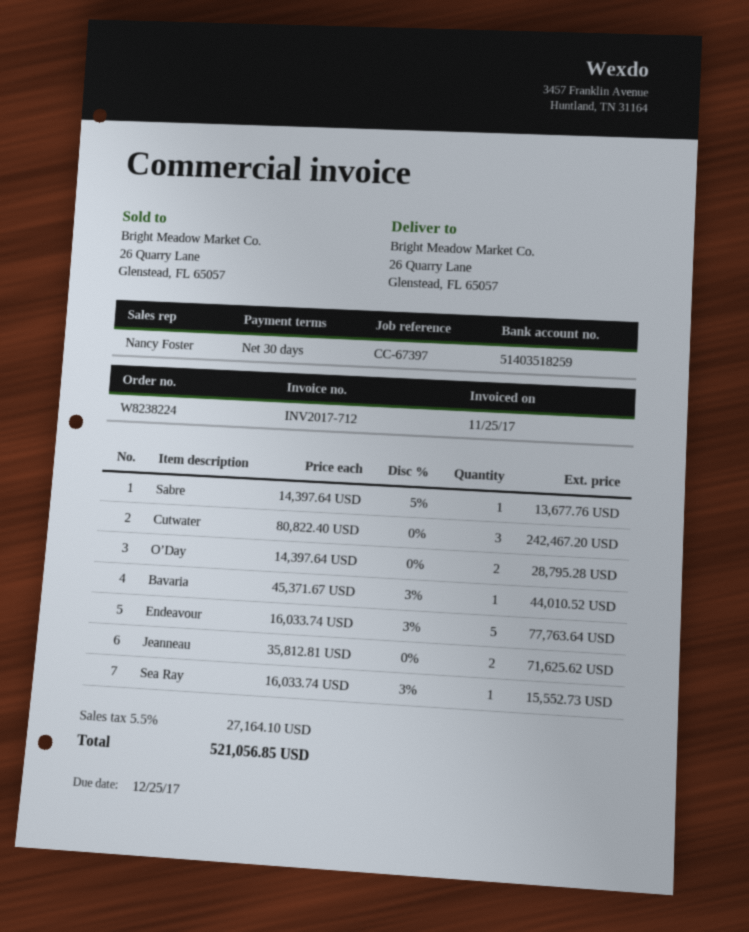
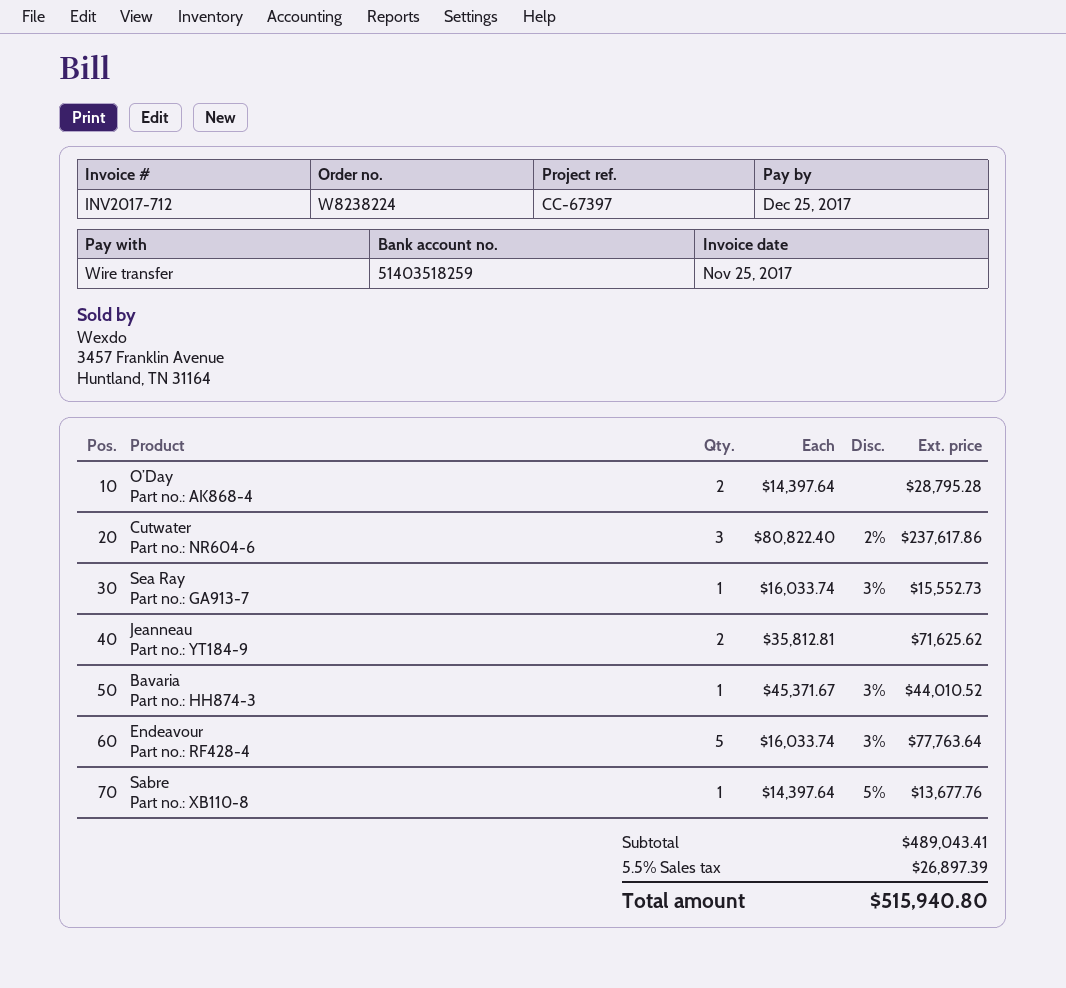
Cutwater: 3 x 80822.40 = 242467.20 -> 3 x 80822.40 - 2% = 237617.86
tax: 5.5% = 27164.10 -> 5.5% = 26897.39
total: 521056.85 -> 515940.80

